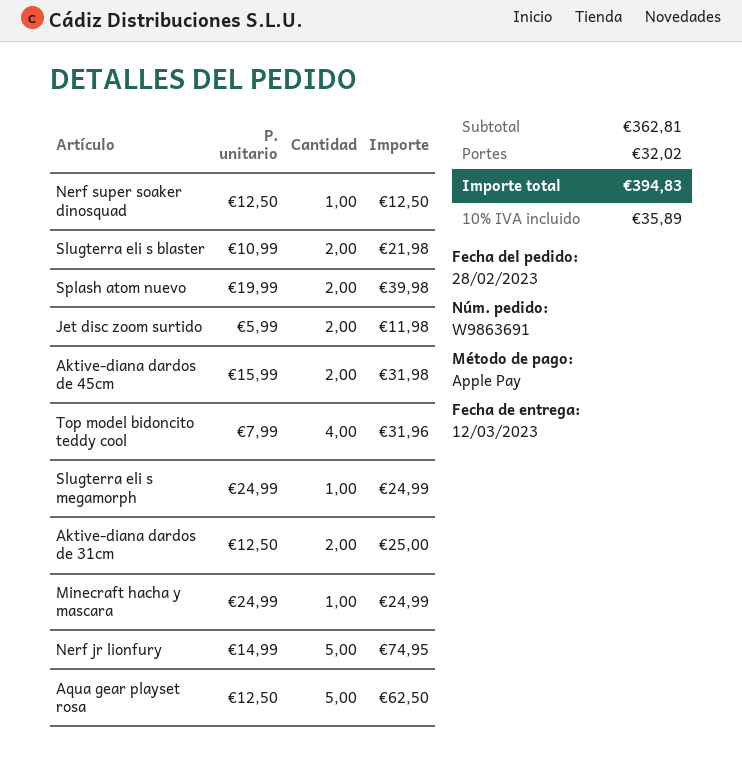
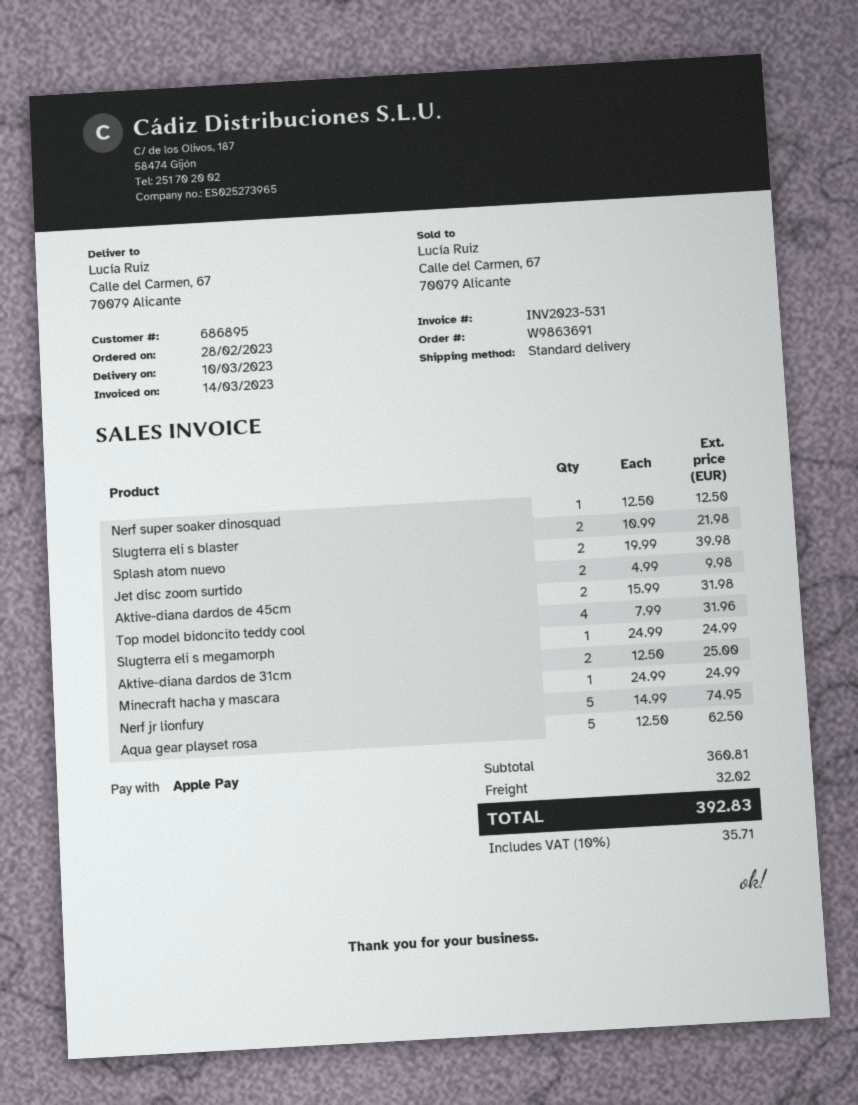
delivery date: 2023-03-12 -> 2023-03-10
Jet disc zoom surtido: 2 x 5.99 = 11.98 -> 2 x 4.99 = 9.98
subtotal: 362.81 -> 360.81
tax: 10% = 35.89 -> 10% = 35.71
total: 394.83 -> 392.83

